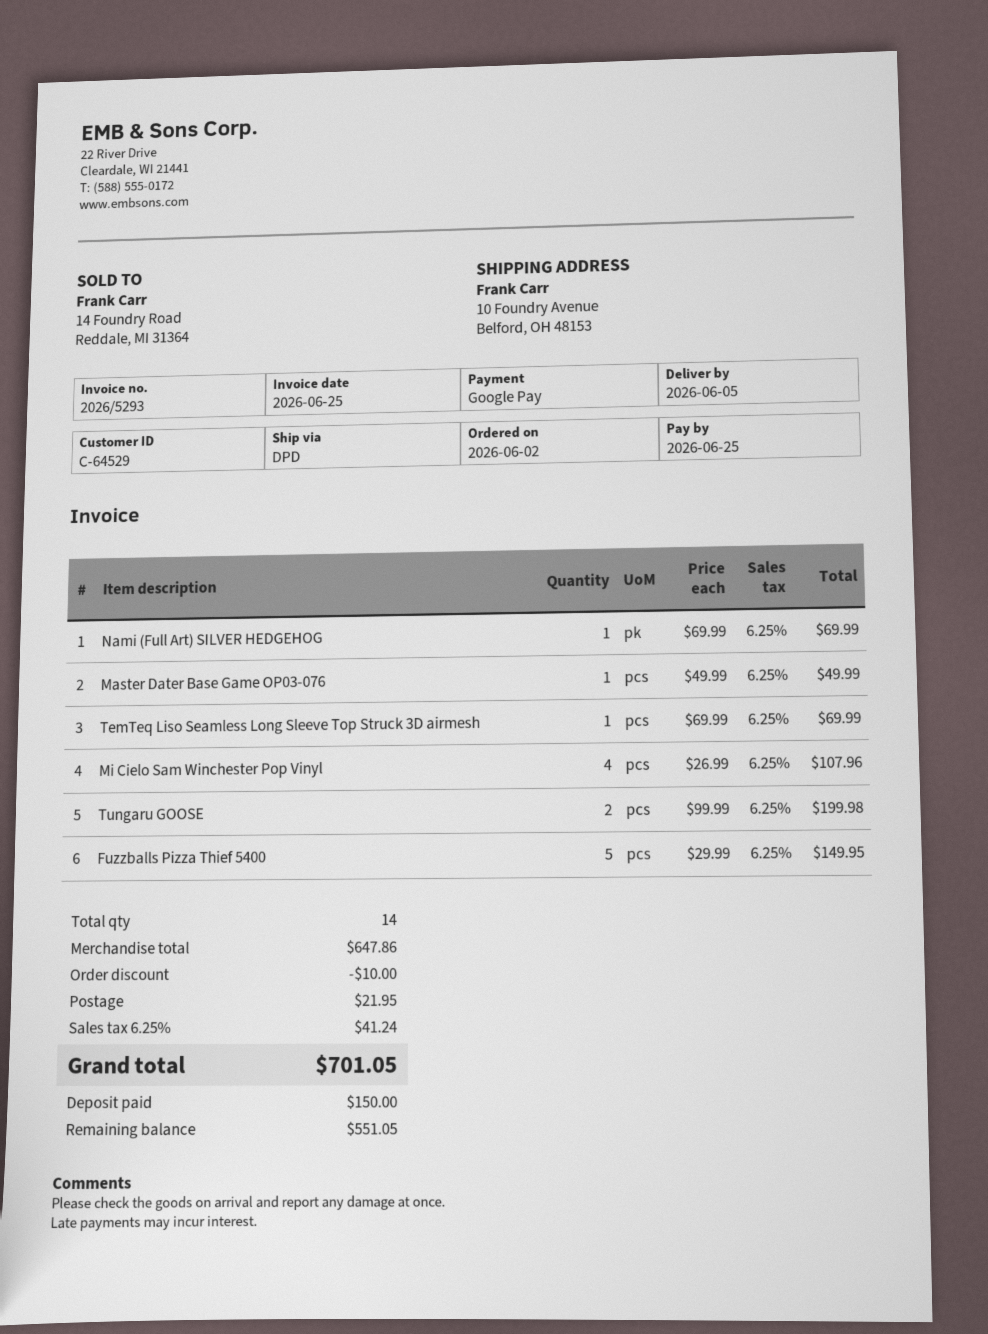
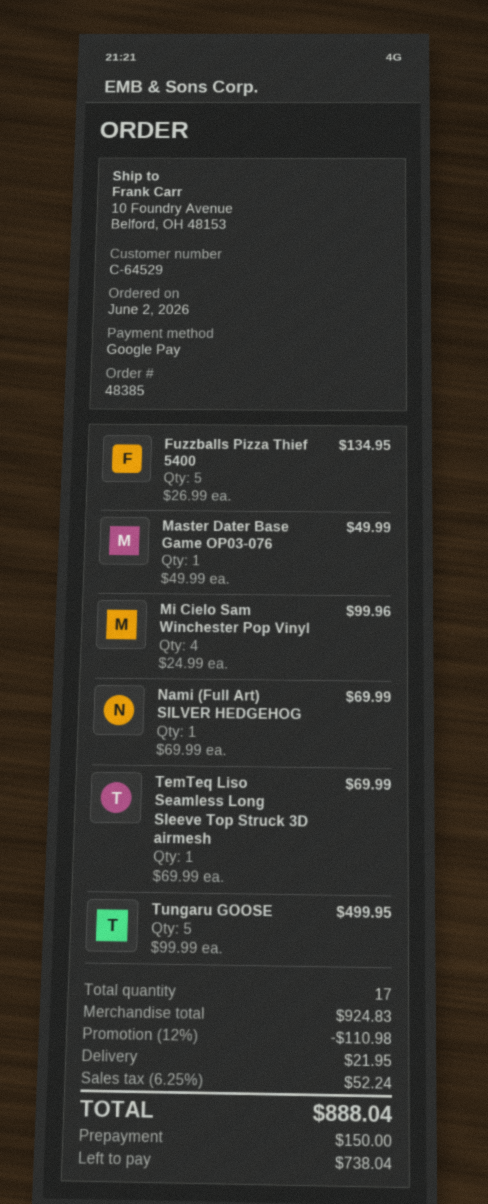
Mi Cielo Sam Winchester Pop Vinyl: 4 x 26.99 = 107.96 -> 4 x 24.99 = 99.96
Tungaru GOOSE: 2 x 99.99 = 199.98 -> 5 x 99.99 = 499.95
Fuzzballs Pizza Thief 5400: 5 x 29.99 = 149.95 -> 5 x 26.99 = 134.95
total quantity: 14 -> 17
subtotal: 647.86 -> 924.83
discount: 10.00 -> 110.98
tax: 6.25% = 41.24 -> 6.25% = 52.24
total: 701.05 -> 888.04
balance: 551.05 -> 738.04

